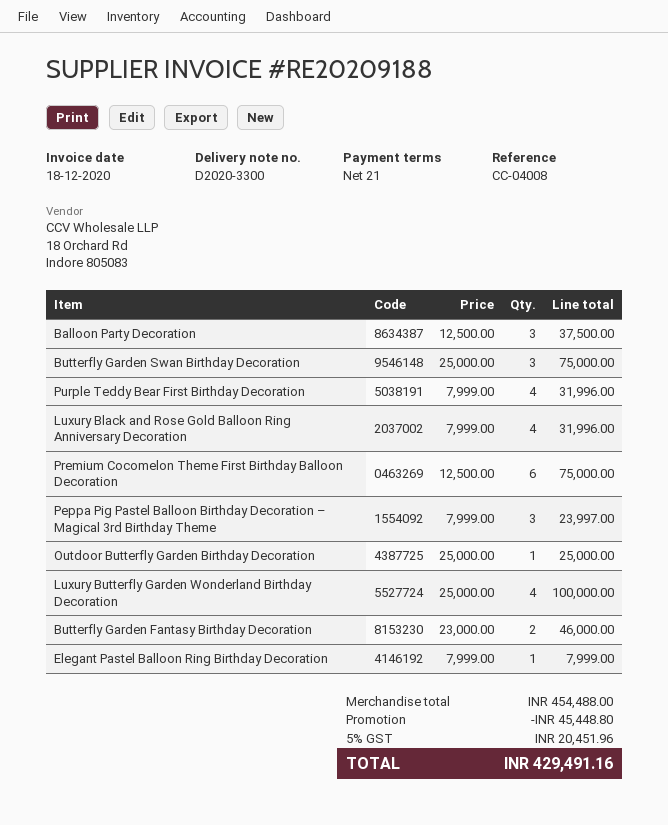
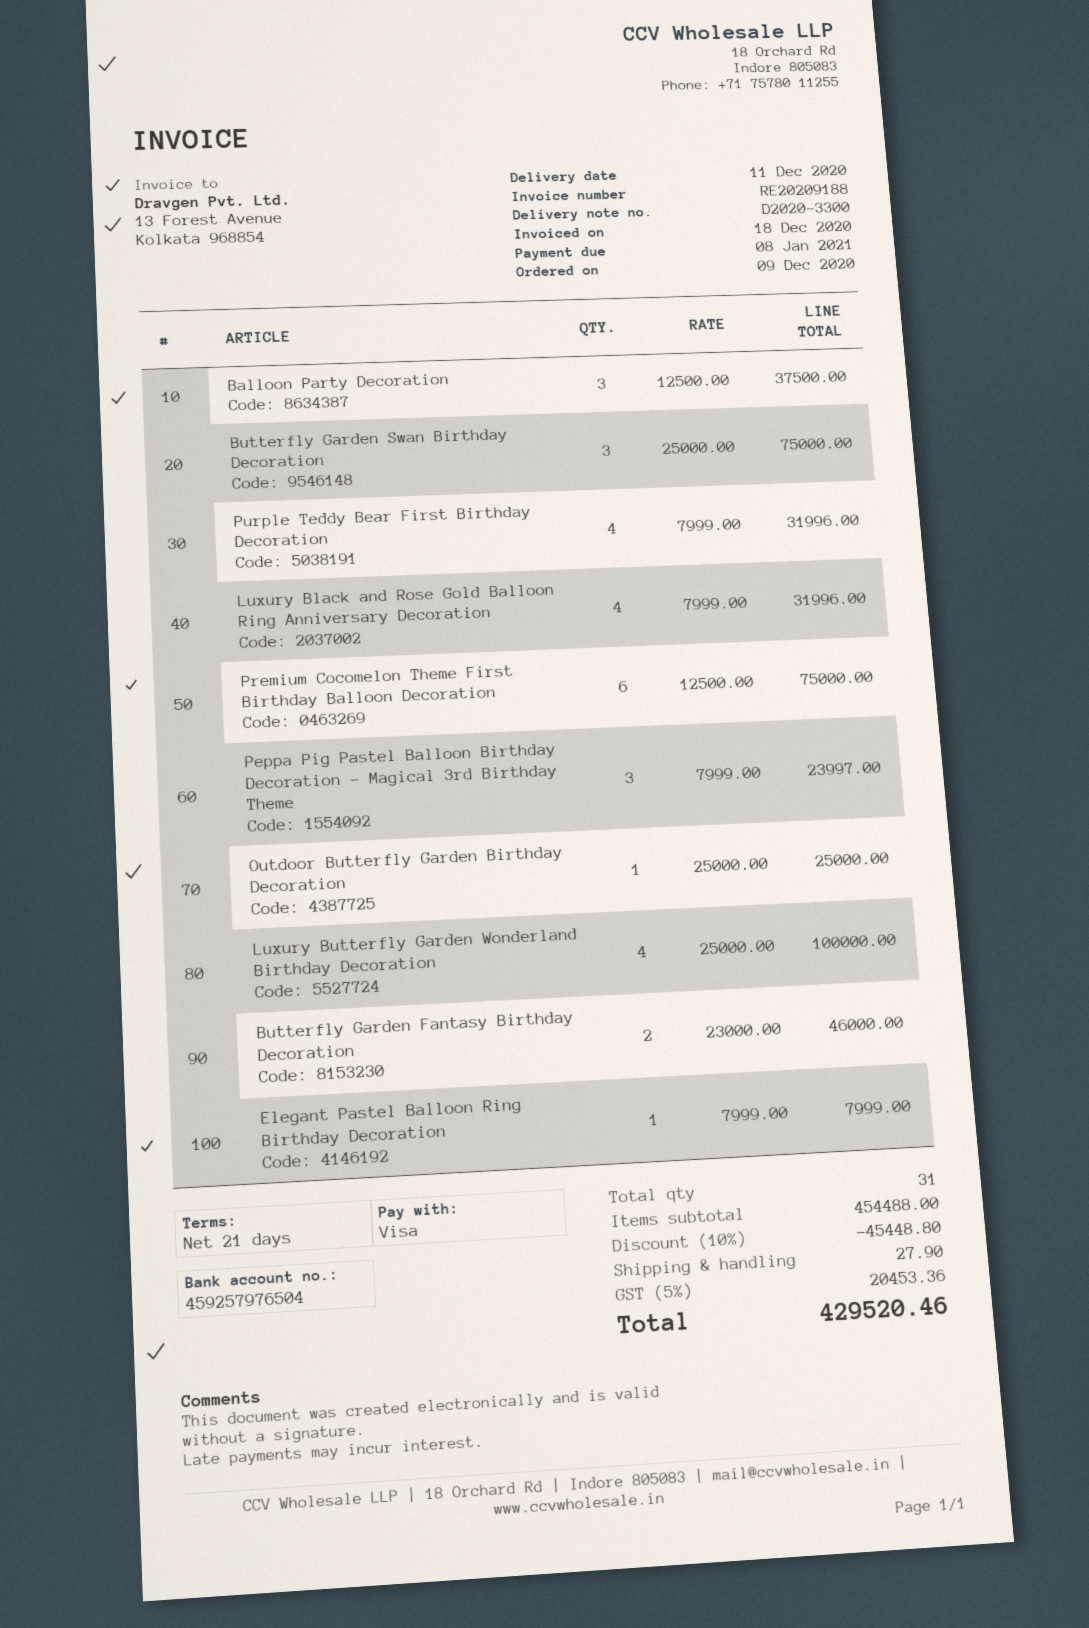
shipping: none -> 27.90
tax: 5% = 20451.96 -> 5% = 20453.36
total: 429491.16 -> 429520.46

